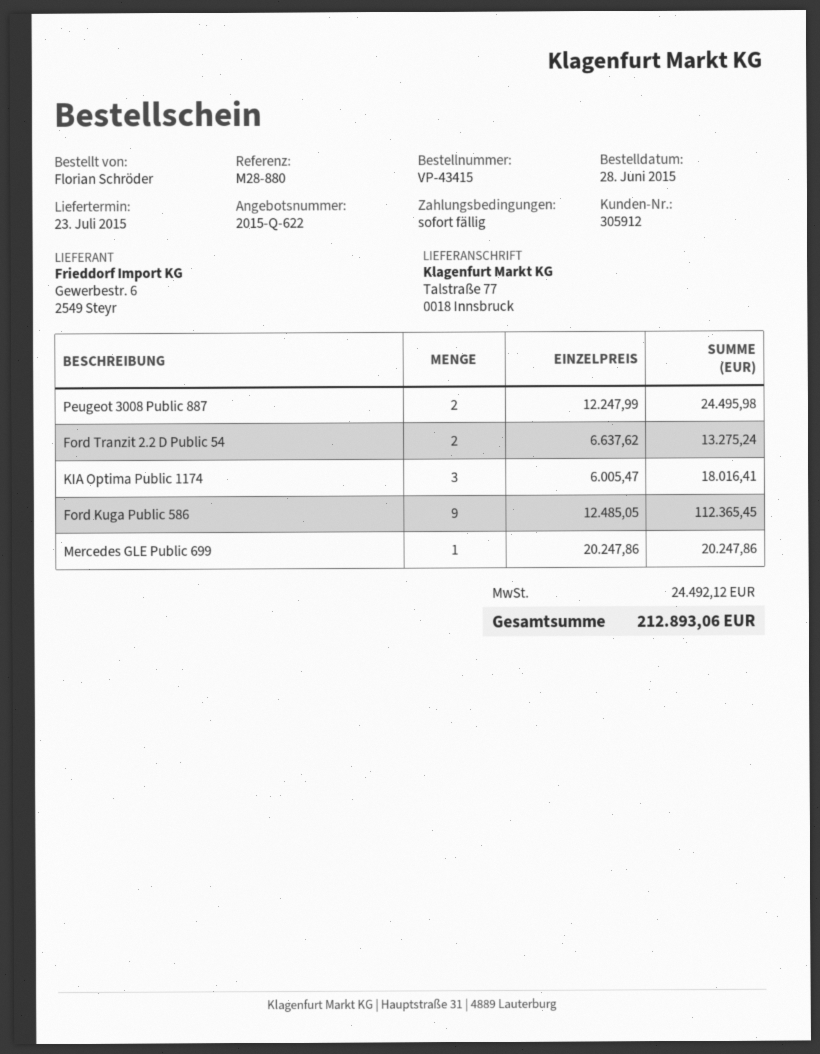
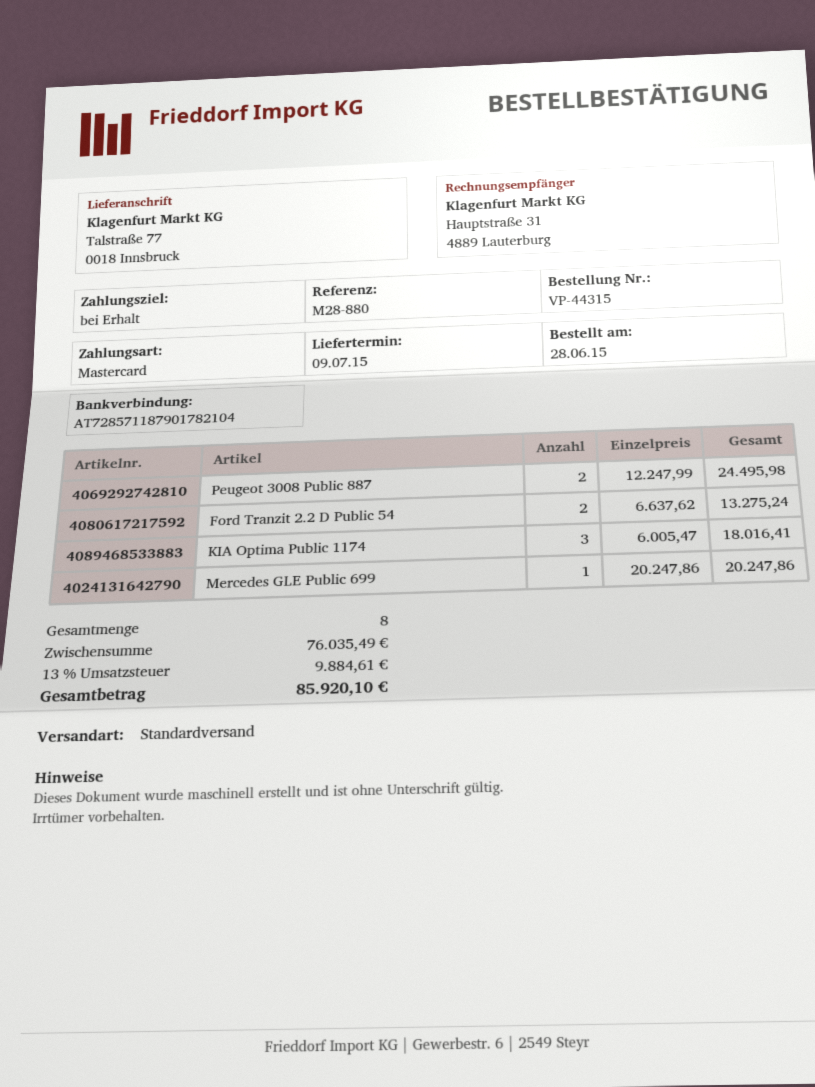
order number: VP-43415 -> VP-44315
delivery date: 2015-07-23 -> 2015-07-09
Ford Kuga Public 586: 9 x 12485.05 = 112365.45 -> none
tax: 24492.12 -> 9884.61
total: 212893.06 -> 85920.10

